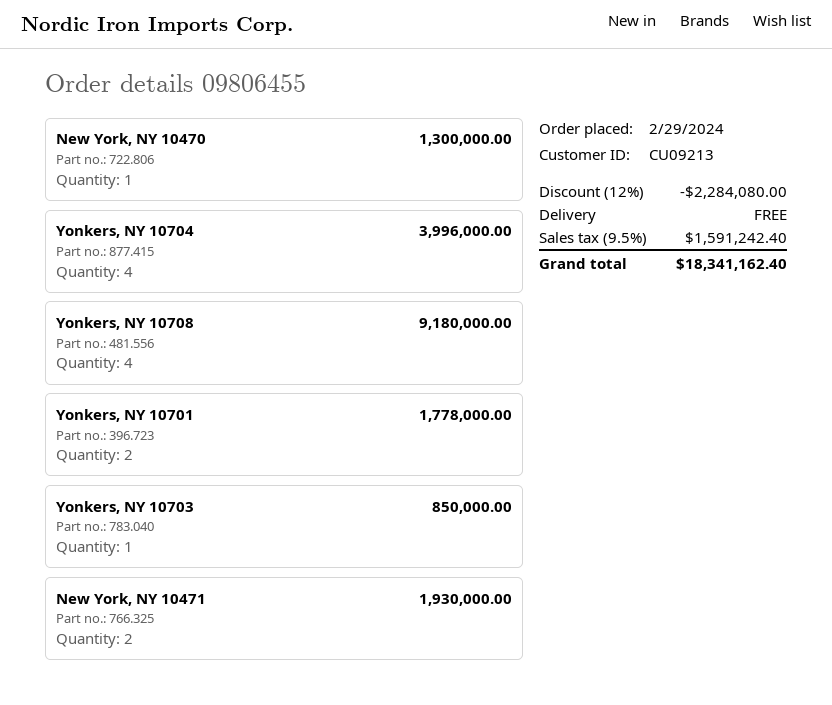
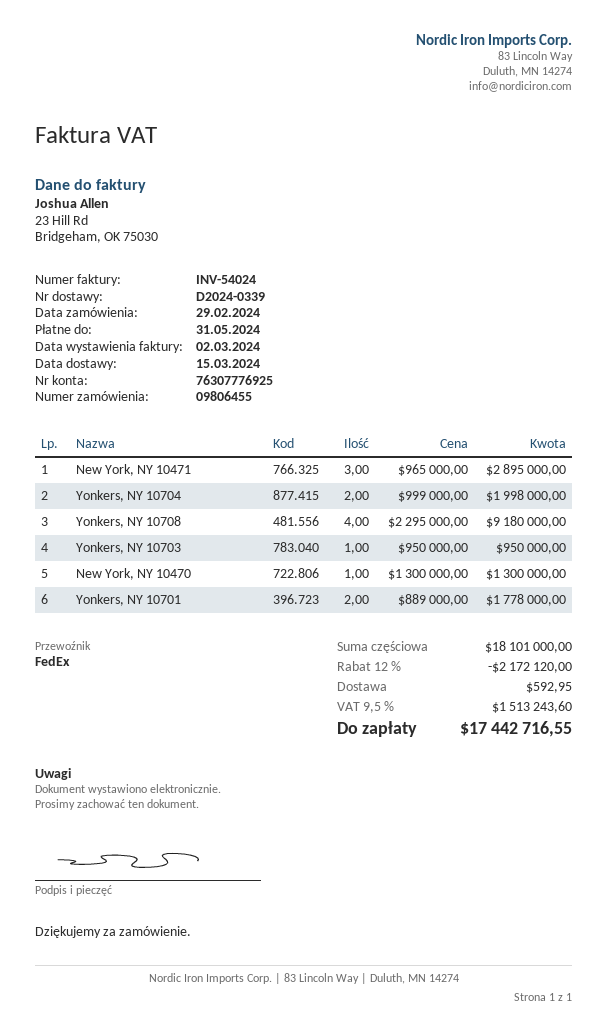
Yonkers, NY 10704: 4 for 3996000.00 -> 2 for 1998000.00
Yonkers, NY 10703: 1 for 850000.00 -> 1 for 950000.00
New York, NY 10471: 2 for 1930000.00 -> 3 for 2895000.00
discount: 12% = 2284080.00 -> 12% = 2172120.00
shipping: 0.00 -> 592.95
tax: 9.5% = 1591242.40 -> 9.5% = 1513243.60
total: 18341162.40 -> 17442716.55

